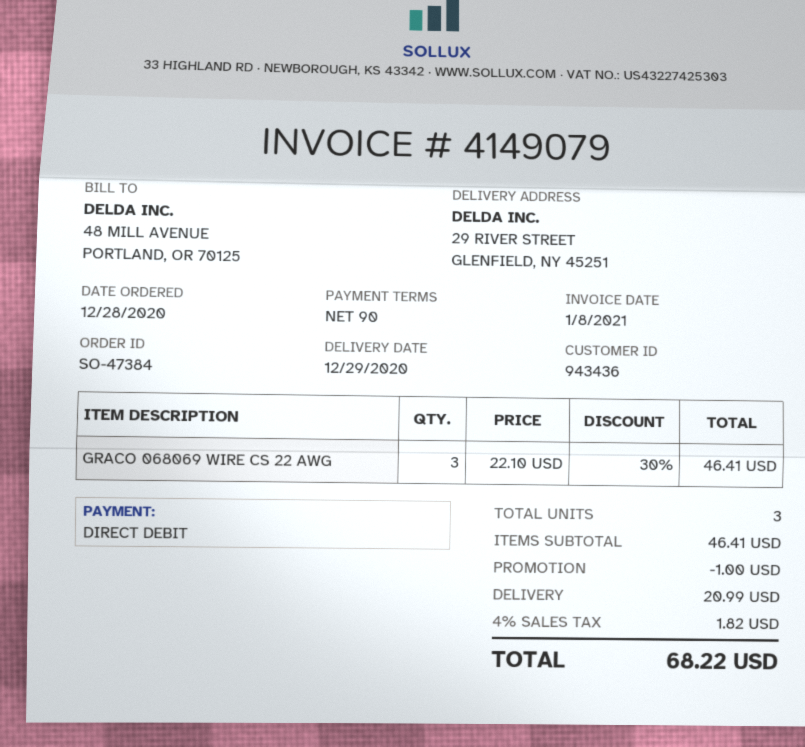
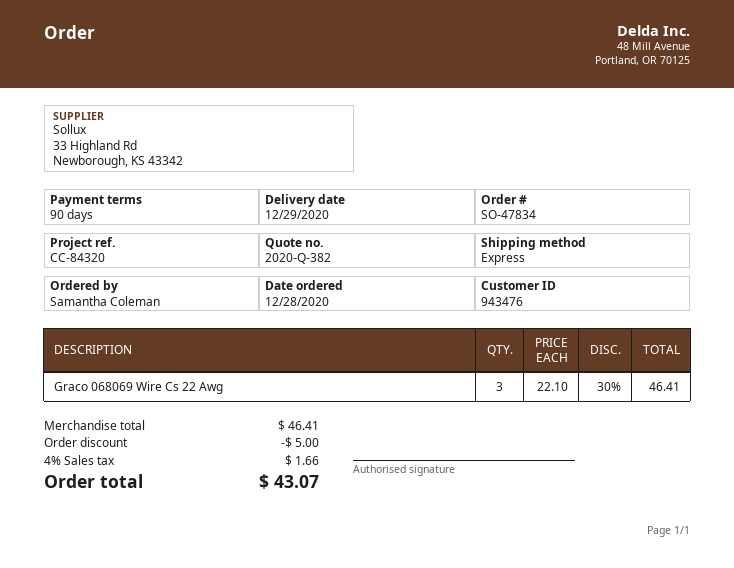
order number: SO-47384 -> SO-47834
customer number: 943436 -> 943476
discount: 1.00 -> 5.00
shipping: 20.99 -> none
tax: 4% = 1.82 -> 4% = 1.66
total: 68.22 -> 43.07

